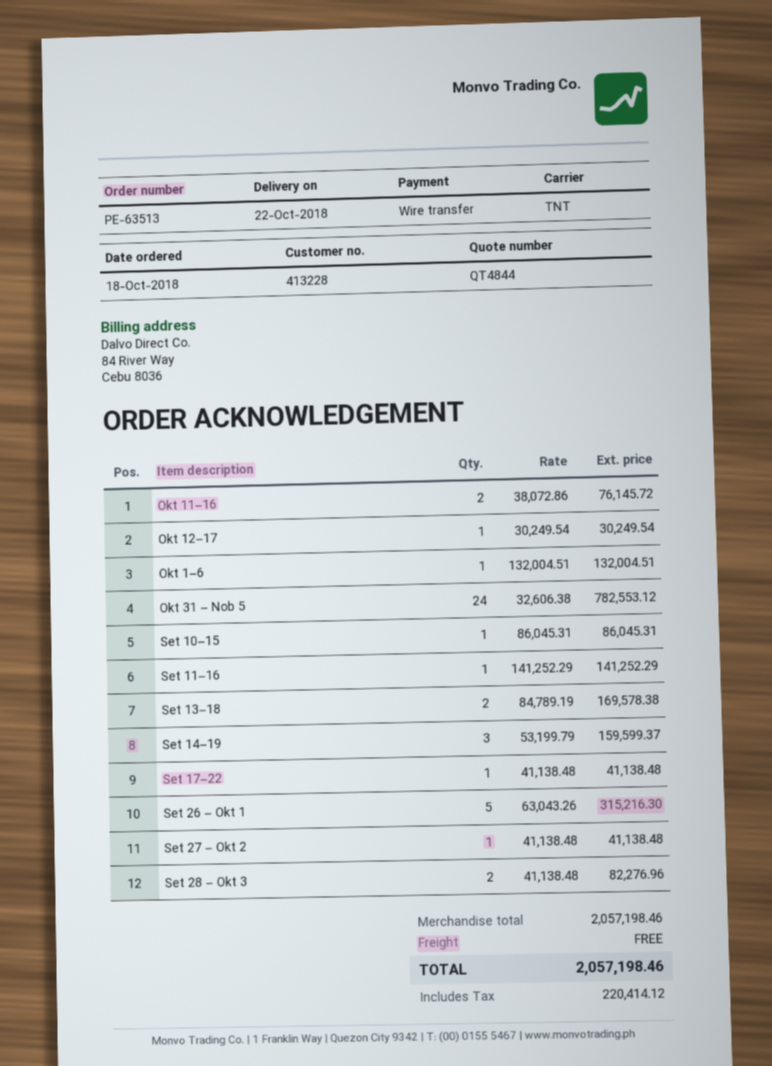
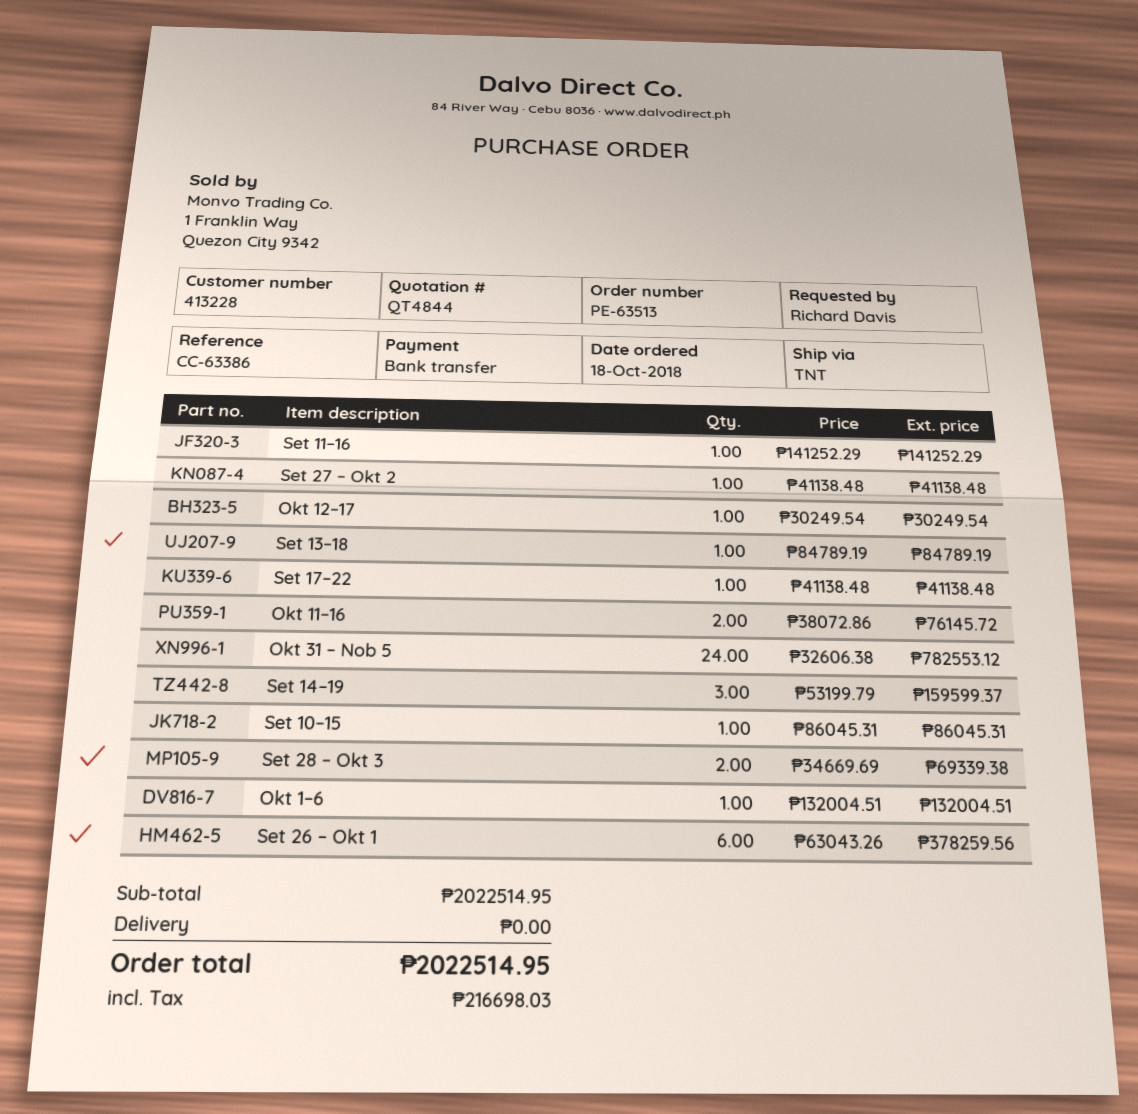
Set 13–18: 2 x 84789.19 = 169578.38 -> 1 x 84789.19 = 84789.19
Set 26 – Okt 1: 5 x 63043.26 = 315216.30 -> 6 x 63043.26 = 378259.56
Set 28 – Okt 3: 2 x 41138.48 = 82276.96 -> 2 x 34669.69 = 69339.38
subtotal: 2057198.46 -> 2022514.95
tax: 220414.12 -> 216698.03
total: 2057198.46 -> 2022514.95

